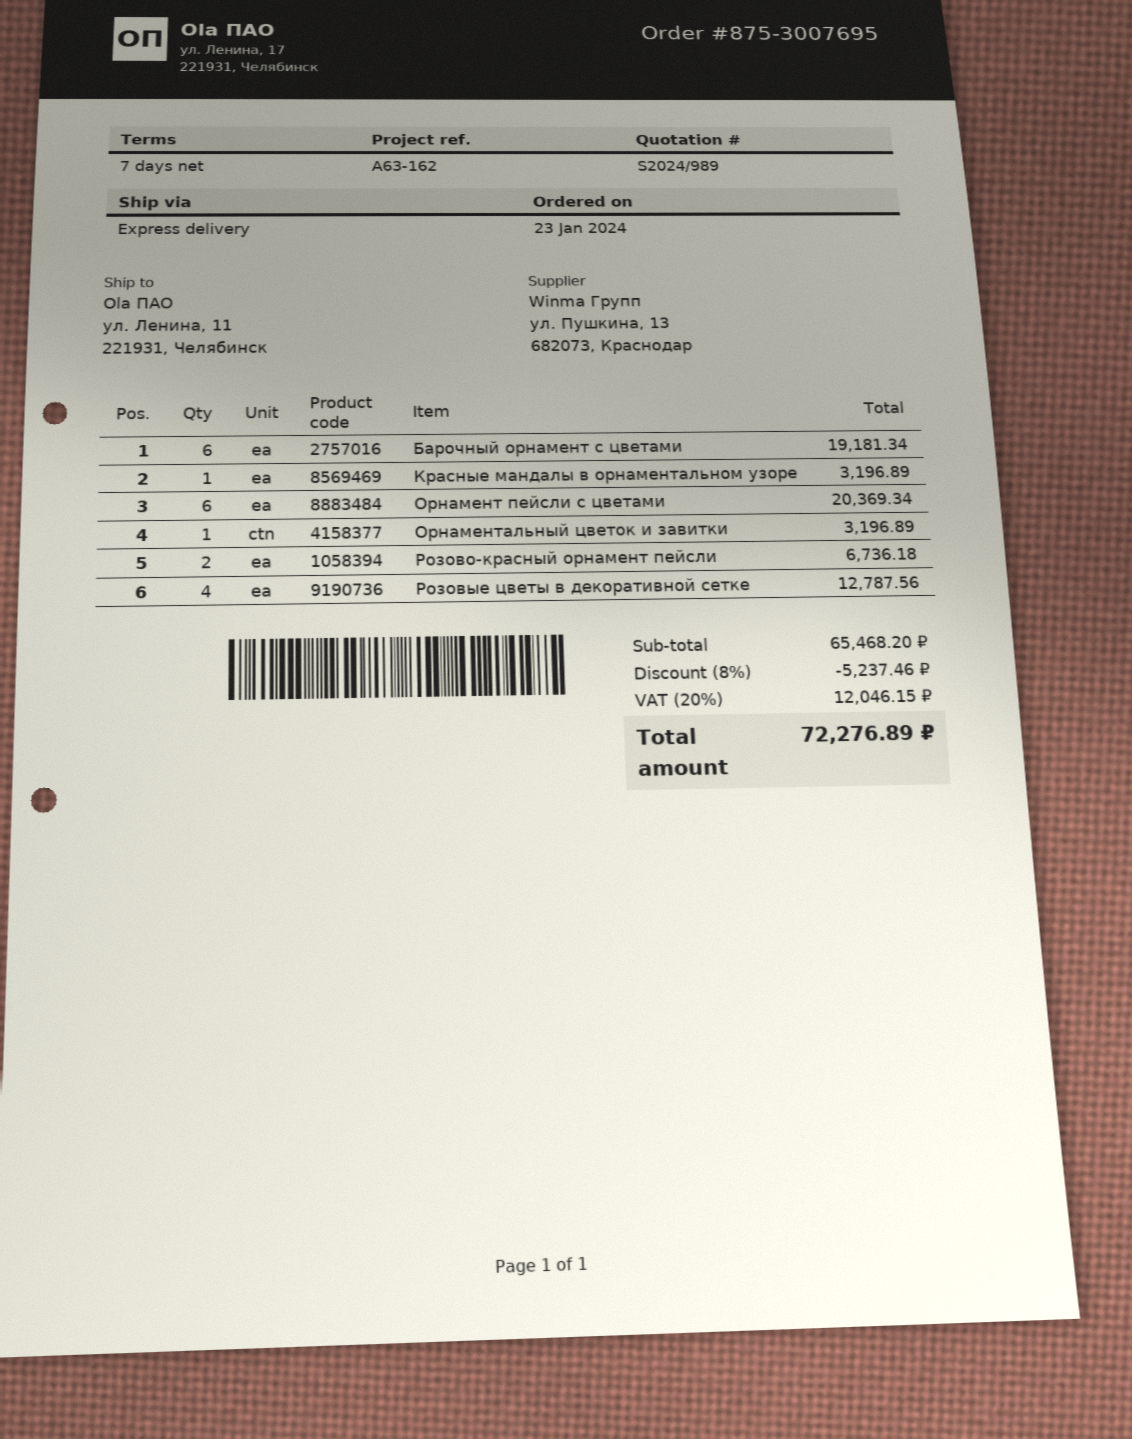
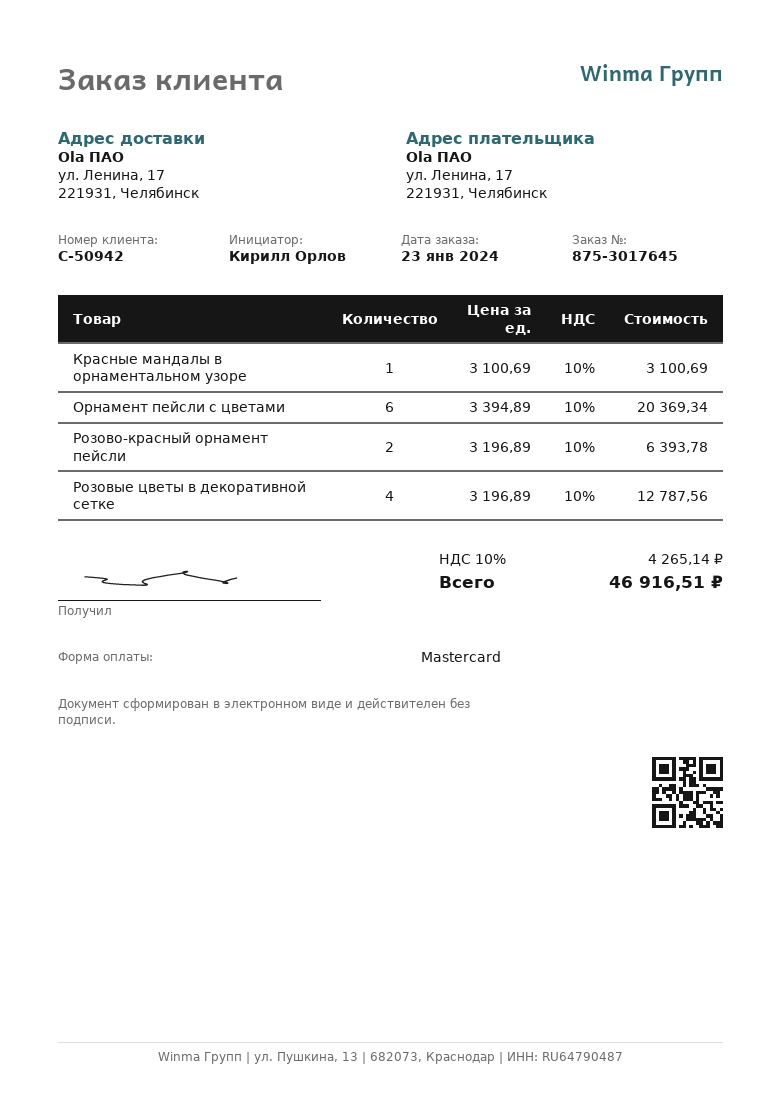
order number: 875-3007695 -> 875-3017645
ship to: ул. Ленина, 11, 221931, Челябинск -> ул. Ленина, 17, 221931, Челябинск
Барочный орнамент с цветами: 6 for 19181.34 -> none
Красные мандалы в орнаментальном узоре: 1 for 3196.89 -> 1 for 3100.69
Орнаментальный цветок и завитки: 1 for 3196.89 -> none
Розово-красный орнамент пейсли: 2 for 6736.18 -> 2 for 6393.78
discount: 8% = 5237.46 -> none
tax: 20% = 12046.15 -> 10% = 4265.14
total: 72276.89 -> 46916.51

